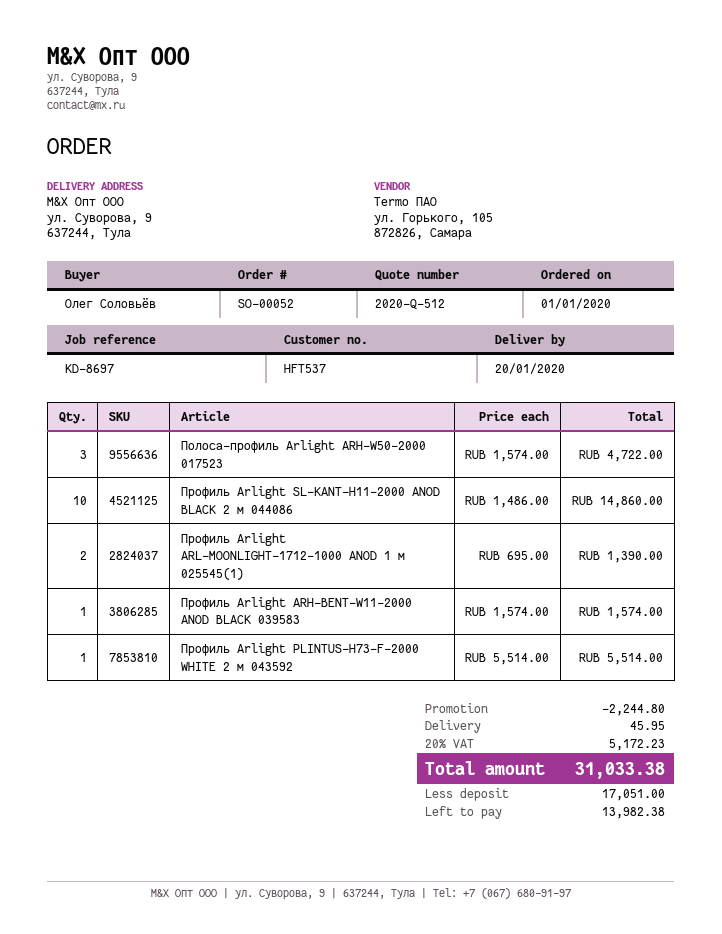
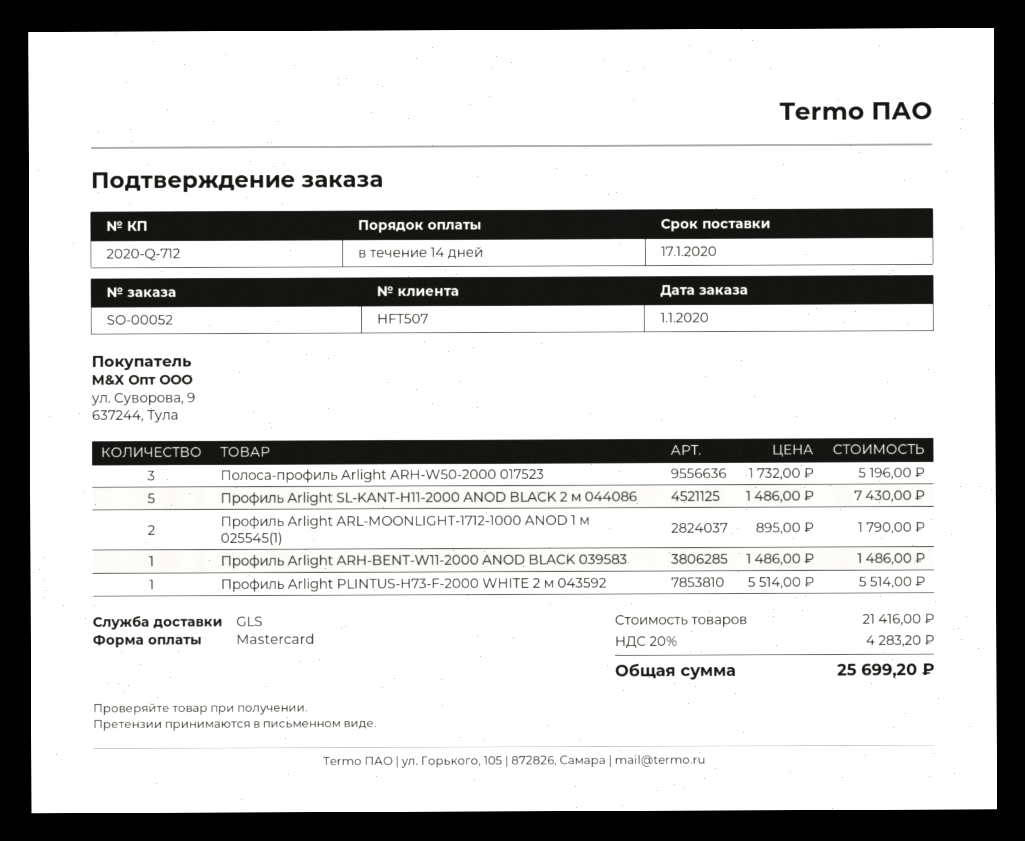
quote number: 2020-Q-512 -> 2020-Q-712
delivery date: 2020-01-20 -> 2020-01-17
customer number: HFT537 -> HFT507
Полоса-профиль Arlight ARH-W50-2000 017523: 3 x 1574.00 = 4722.00 -> 3 x 1732.00 = 5196.00
Профиль Arlight SL-KANT-H11-2000 ANOD BLACK 2 м 044086: 10 x 1486.00 = 14860.00 -> 5 x 1486.00 = 7430.00
Профиль Arlight ARL-MOONLIGHT-1712-1000 ANOD 1 м 025545(1): 2 x 695.00 = 1390.00 -> 2 x 895.00 = 1790.00
Профиль Arlight ARH-BENT-W11-2000 ANOD BLACK 039583: 1 x 1574.00 = 1574.00 -> 1 x 1486.00 = 1486.00
discount: 2244.80 -> none
shipping: 45.95 -> none
tax: 20% = 5172.23 -> 20% = 4283.20
total: 31033.38 -> 25699.20

